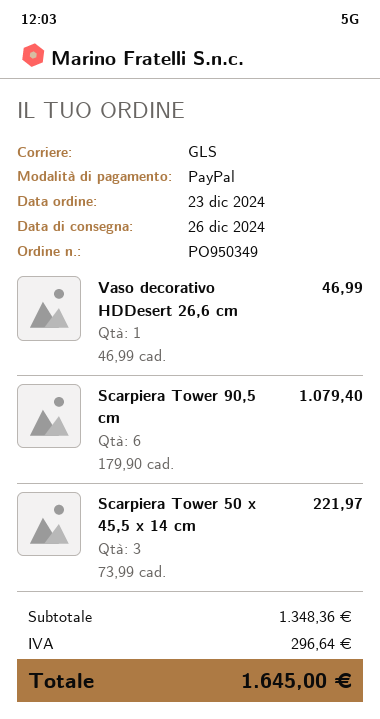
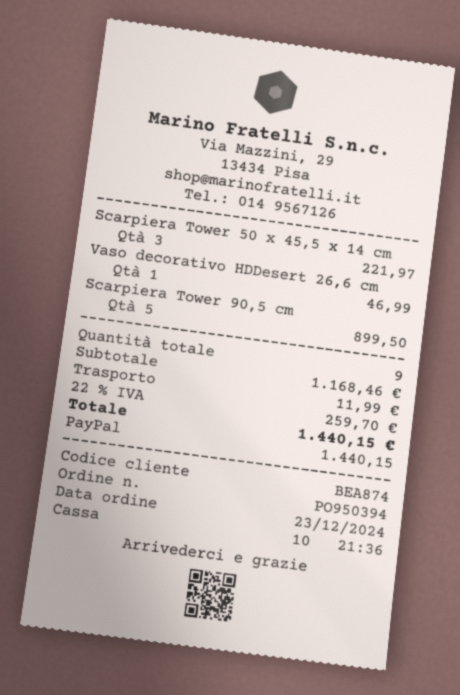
order number: PO950349 -> PO950394
Scarpiera Tower 90,5 cm: 6 for 1079.40 -> 5 for 899.50
subtotal: 1348.36 -> 1168.46
shipping: none -> 11.99
tax: 296.64 -> 259.70
total: 1645.00 -> 1440.15

